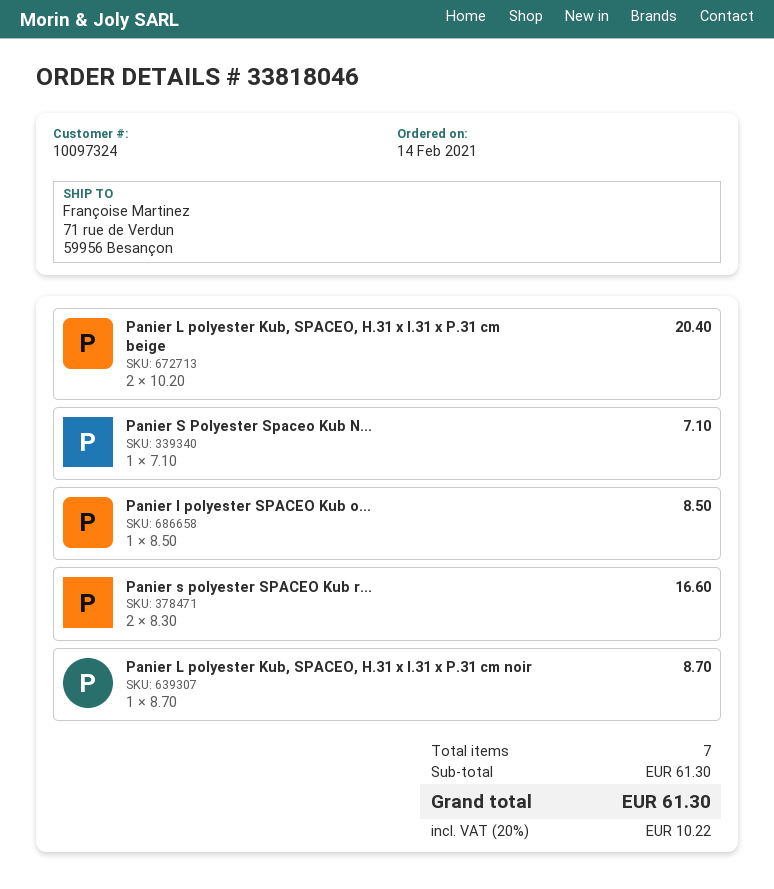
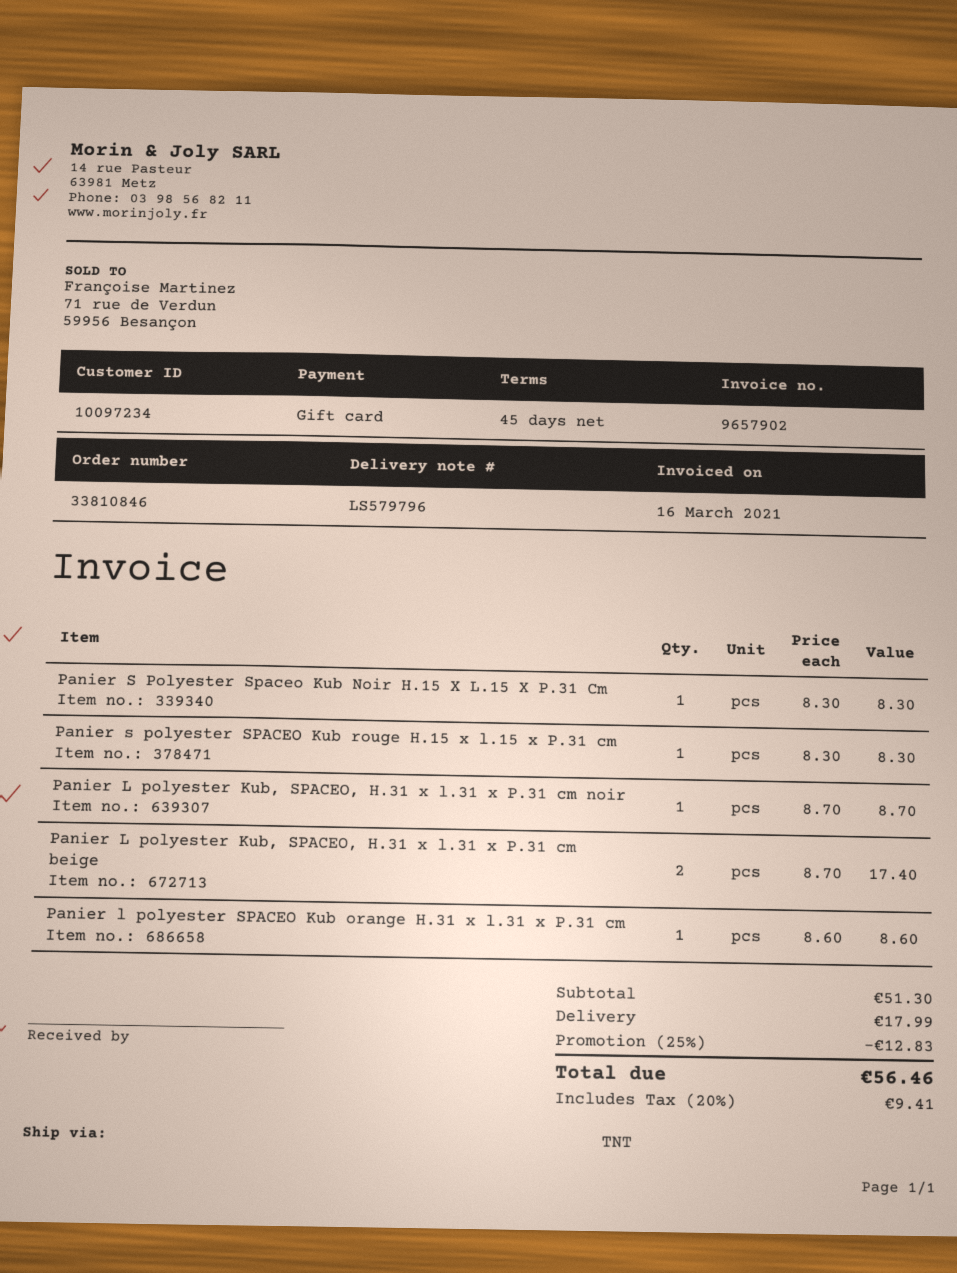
order number: 33818046 -> 33810846
customer number: 10097324 -> 10097234
Panier L polyester Kub, SPACEO, H.31 x l.31 x P.31 cm beige: 2 x 10.20 = 20.40 -> 2 x 8.70 = 17.40
Panier S Polyester Spaceo Kub N...: 1 x 7.10 = 7.10 -> 1 x 8.30 = 8.30
Panier l polyester SPACEO Kub o...: 1 x 8.50 = 8.50 -> 1 x 8.60 = 8.60
Panier s polyester SPACEO Kub r...: 2 x 8.30 = 16.60 -> 1 x 8.30 = 8.30
subtotal: 61.30 -> 51.30
discount: none -> 25% = 12.83
shipping: none -> 17.99
tax: 20% = 10.22 -> 20% = 9.41
total: 61.30 -> 56.46

